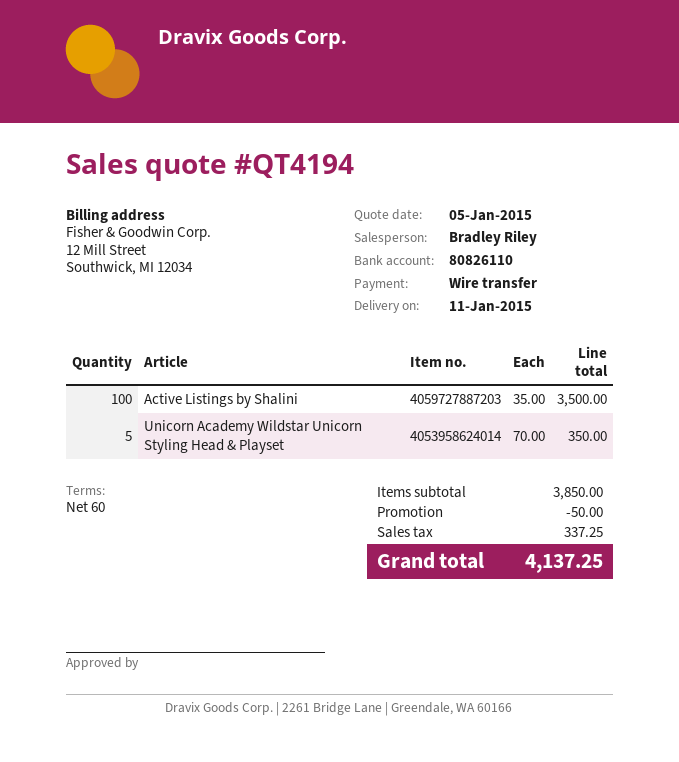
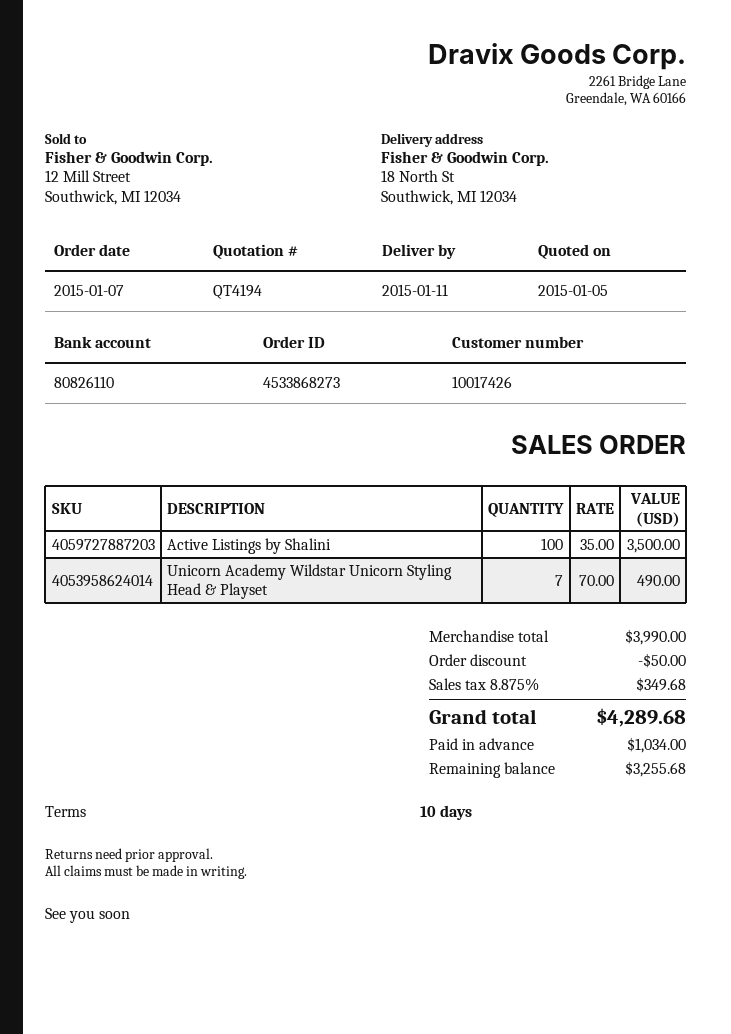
payment terms: 60 days -> 10 days
Unicorn Academy Wildstar Unicorn Styling Head & Playset: 5 x 70.00 = 350.00 -> 7 x 70.00 = 490.00
subtotal: 3850.00 -> 3990.00
tax: 337.25 -> 349.68
total: 4137.25 -> 4289.68

